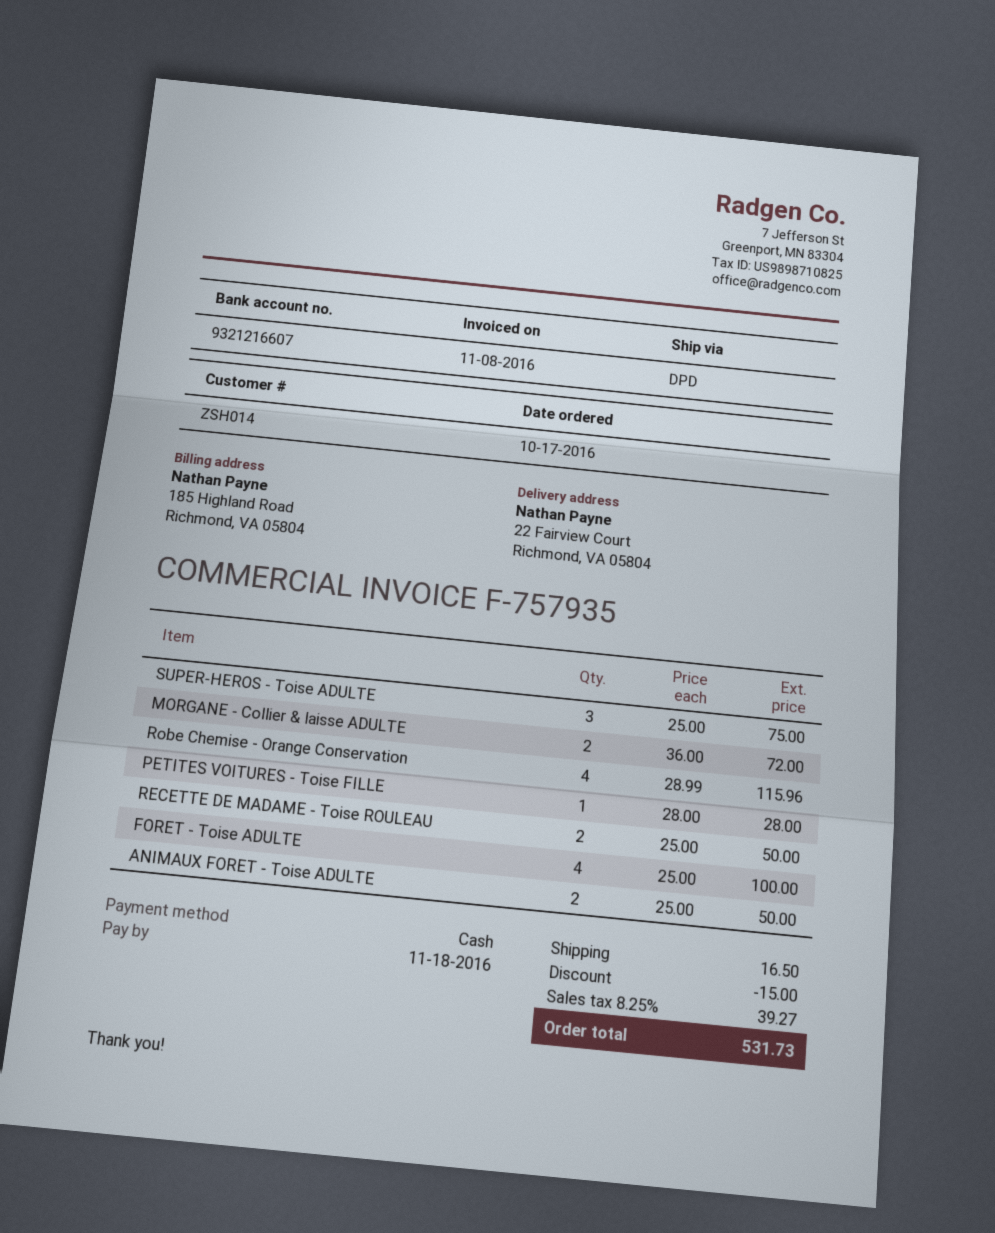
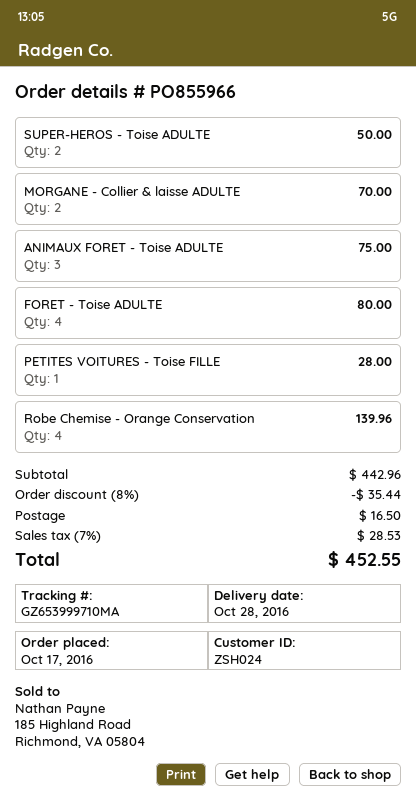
customer number: ZSH014 -> ZSH024
SUPER-HEROS - Toise ADULTE: 3 for 75.00 -> 2 for 50.00
MORGANE - Collier & laisse ADULTE: 2 for 72.00 -> 2 for 70.00
Robe Chemise - Orange Conservation: 4 for 115.96 -> 4 for 139.96
RECETTE DE MADAME - Toise ROULEAU: 2 for 50.00 -> none
FORET - Toise ADULTE: 4 for 100.00 -> 4 for 80.00
ANIMAUX FORET - Toise ADULTE: 2 for 50.00 -> 3 for 75.00
discount: 15.00 -> 35.44
tax: 8.25% = 39.27 -> 7% = 28.53
total: 531.73 -> 452.55

